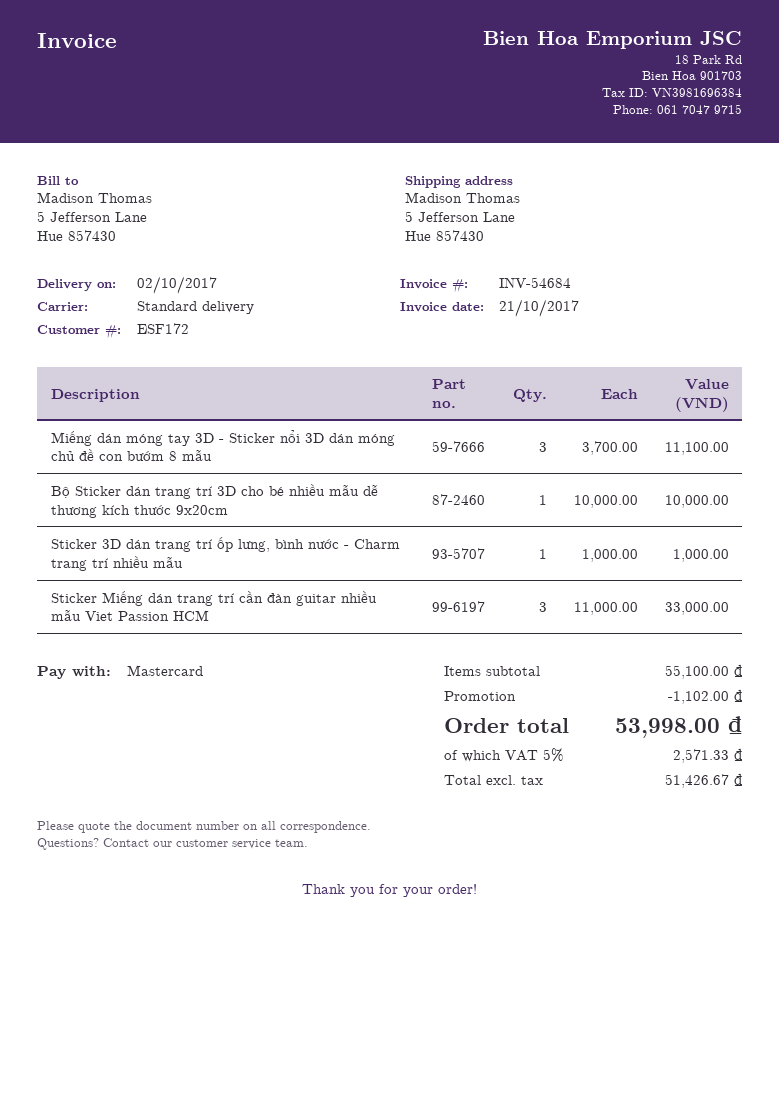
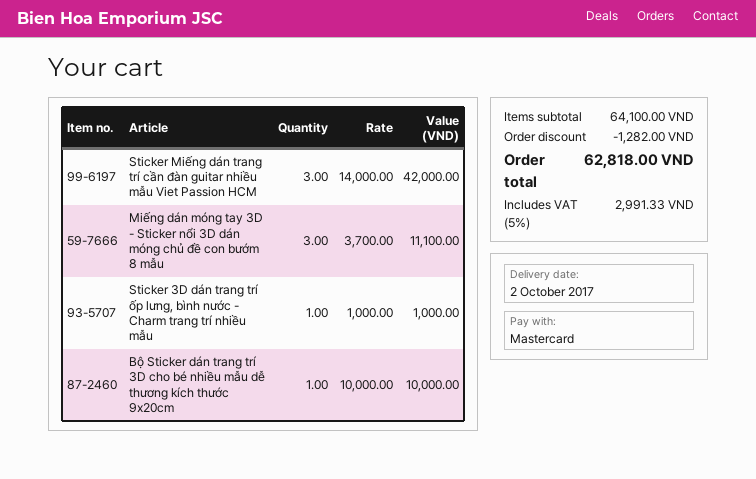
Sticker Miếng dán trang trí cần đàn guitar nhiều mẫu Viet Passion HCM: 3 x 11000.00 = 33000.00 -> 3 x 14000.00 = 42000.00
subtotal: 55100.00 -> 64100.00
discount: 1102.00 -> 1282.00
tax: 5% = 2571.33 -> 5% = 2991.33
total: 53998.00 -> 62818.00

